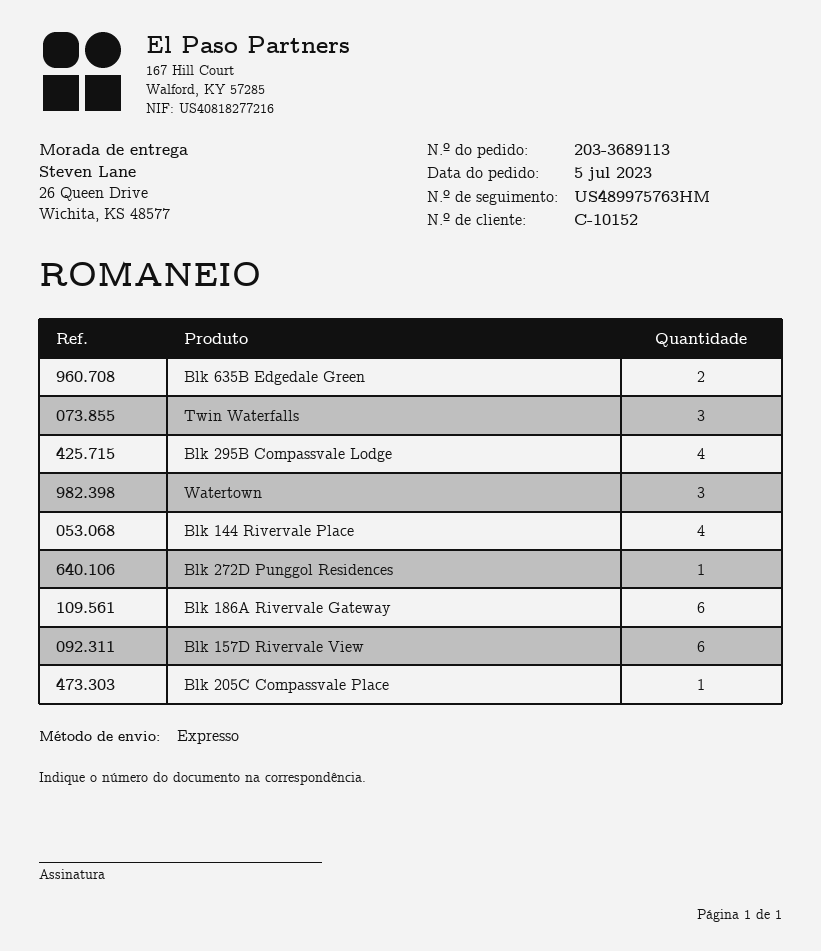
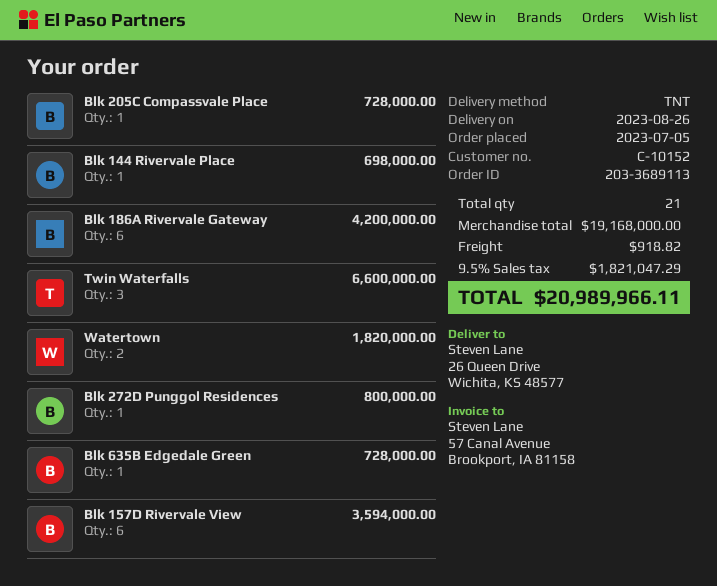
shipping method: express -> TNT
Blk 635B Edgedale Green: 2 -> 1
Blk 295B Compassvale Lodge: 4 -> none
Watertown: 3 -> 2
Blk 144 Rivervale Place: 4 -> 1

